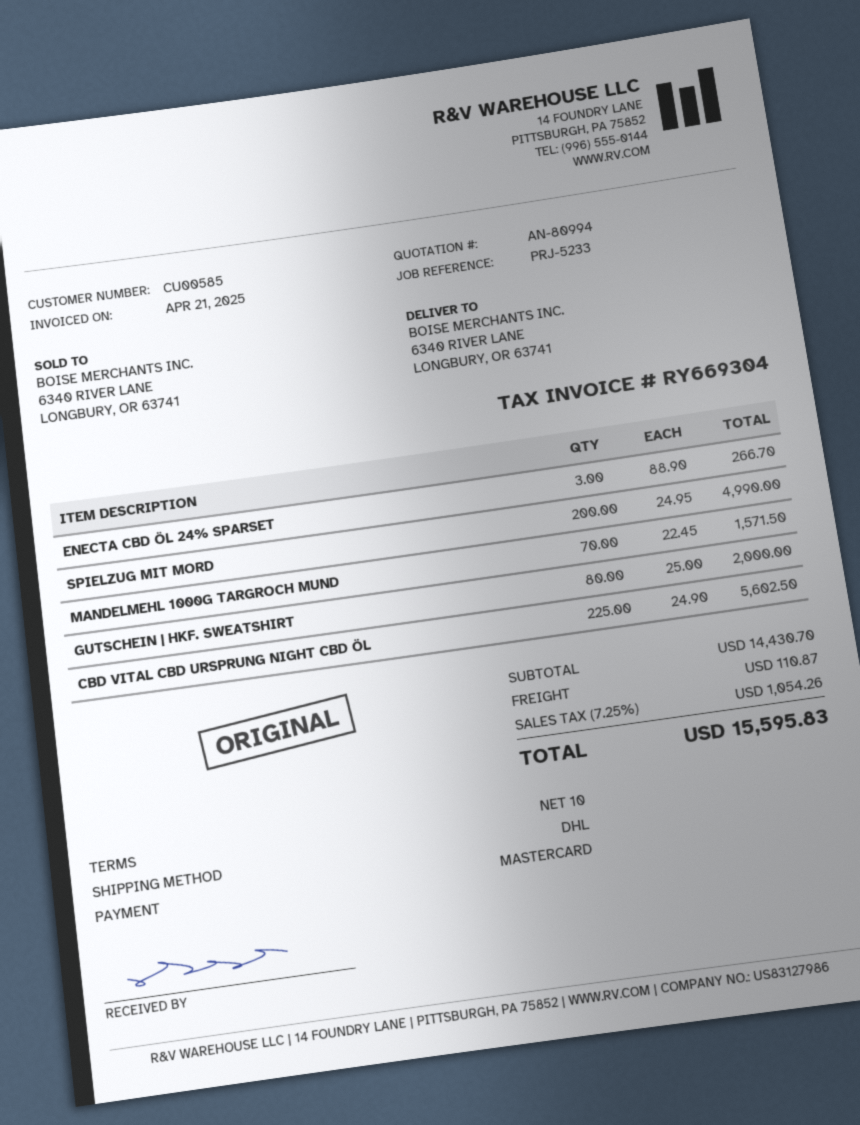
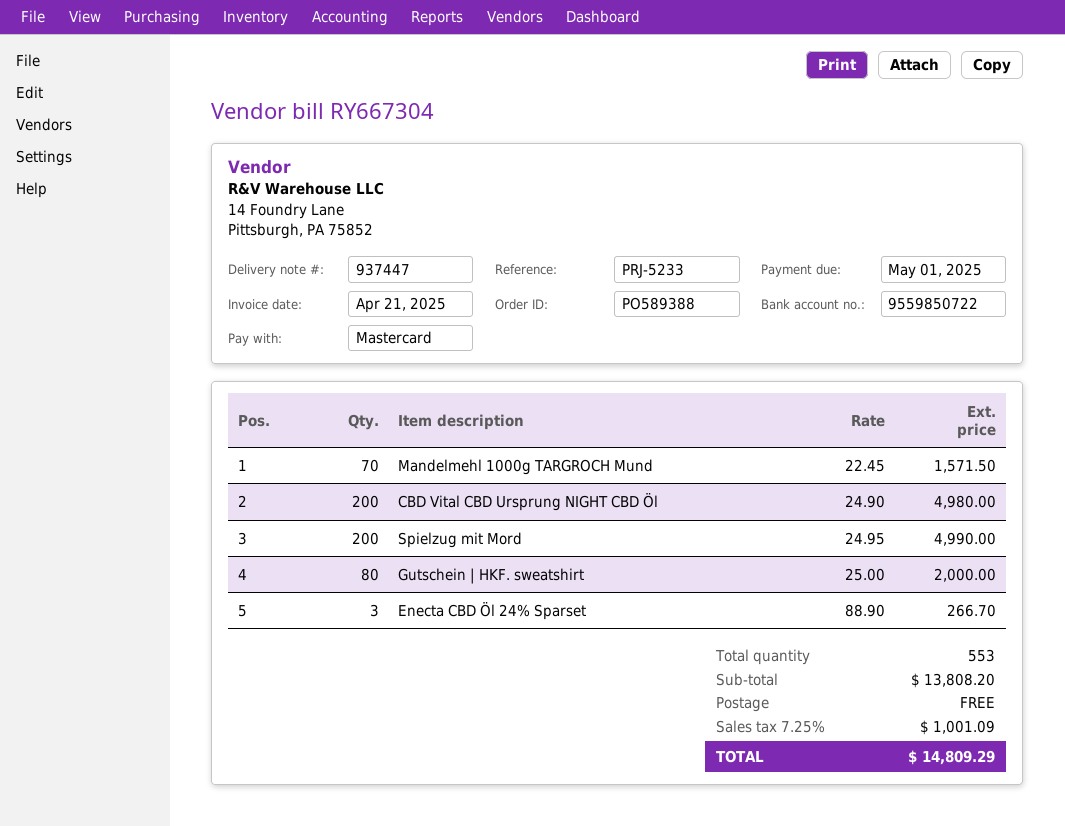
invoice number: RY669304 -> RY667304
CBD VITAL CBD URSPRUNG NIGHT CBD ÖL: 225 x 24.90 = 5602.50 -> 200 x 24.90 = 4980.00
subtotal: 14430.70 -> 13808.20
shipping: 110.87 -> 0.00
tax: 7.25% = 1054.26 -> 7.25% = 1001.09
total: 15595.83 -> 14809.29

